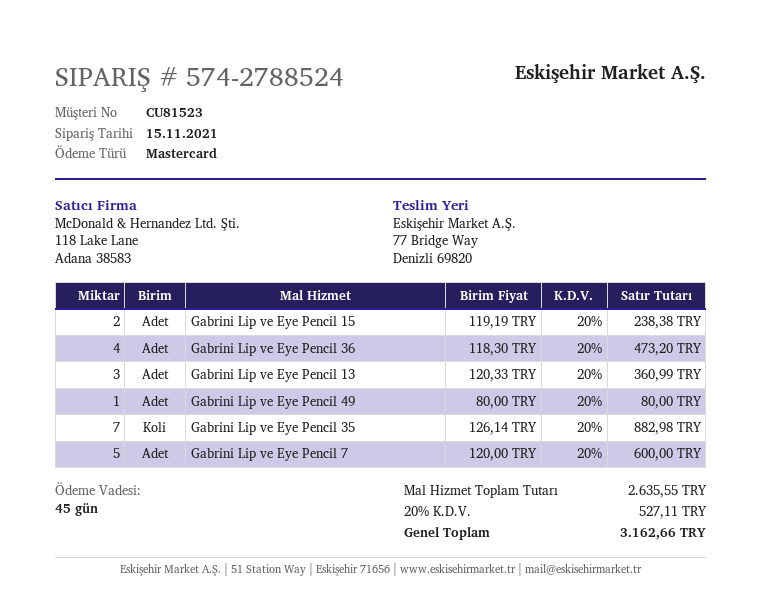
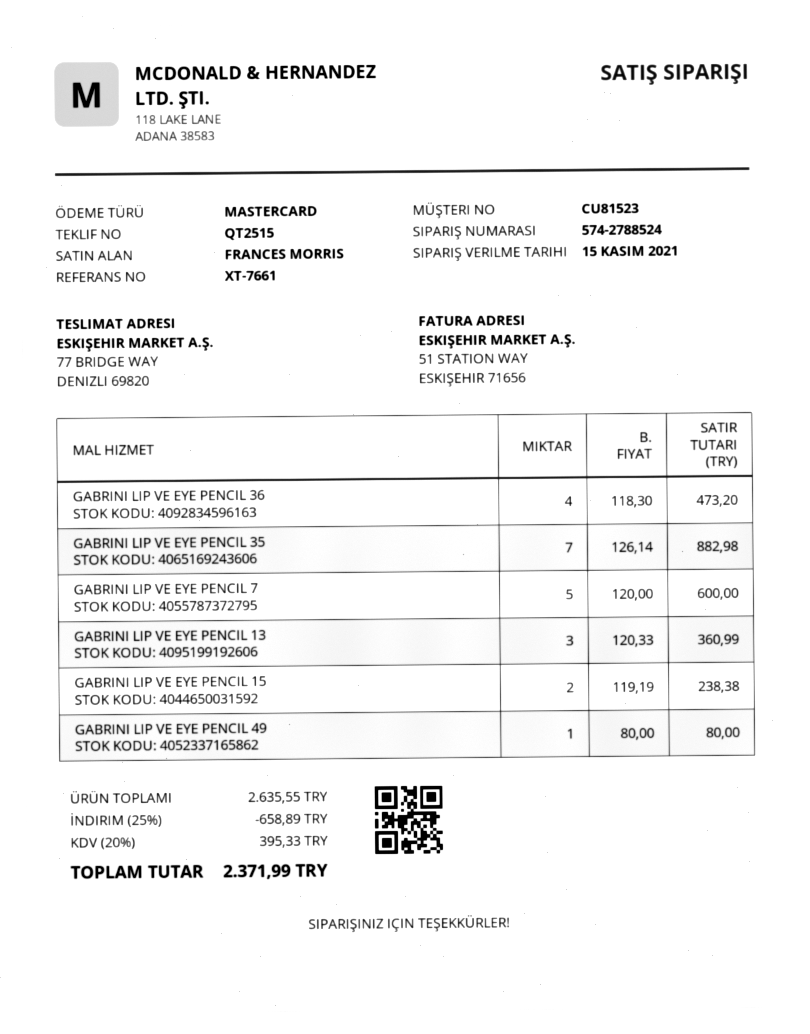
discount: none -> 25% = 658.89
tax: 20% = 527.11 -> 20% = 395.33
total: 3162.66 -> 2371.99

